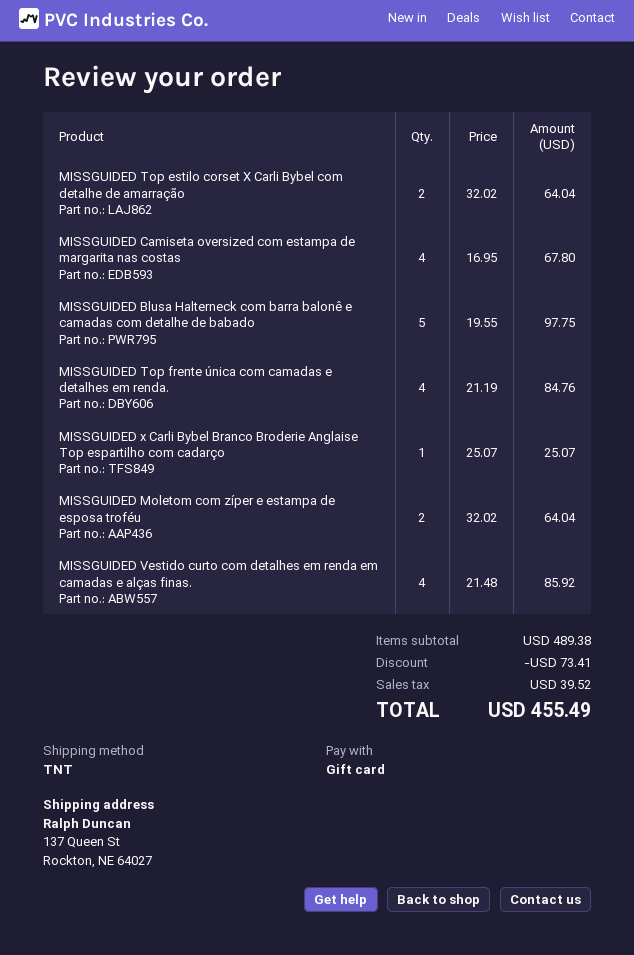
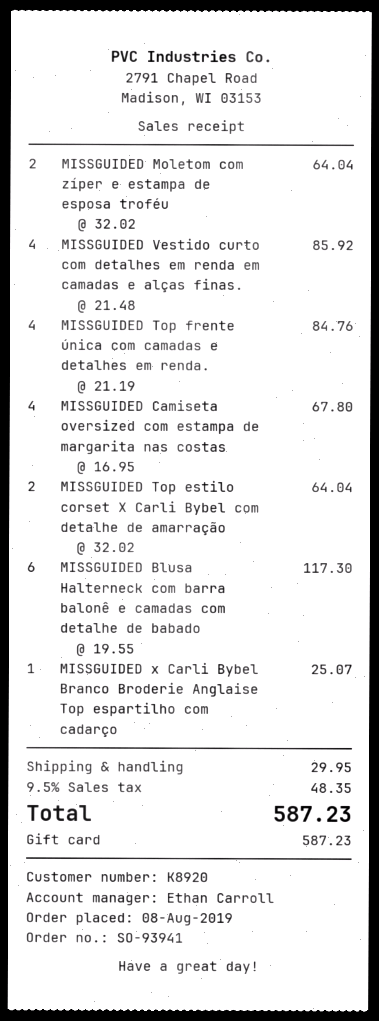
MISSGUIDED Blusa Halterneck com barra balonê e camadas com detalhe de babado: 5 x 19.55 = 97.75 -> 6 x 19.55 = 117.30
discount: 73.41 -> none
shipping: none -> 29.95
tax: 39.52 -> 48.35
total: 455.49 -> 587.23

